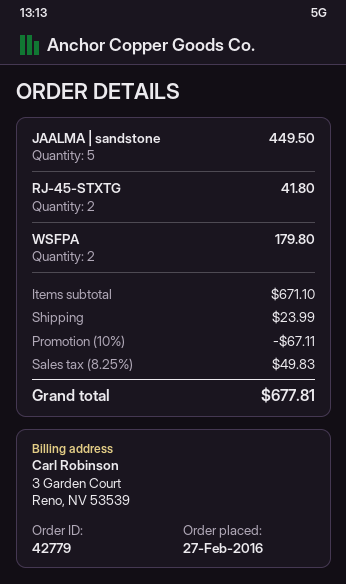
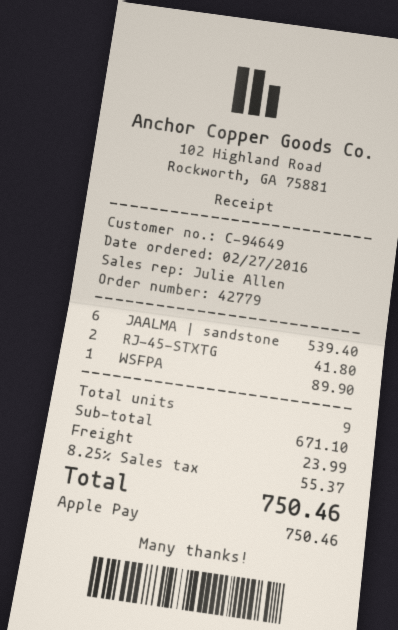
JAALMA | sandstone: 5 for 449.50 -> 6 for 539.40
WSFPA: 2 for 179.80 -> 1 for 89.90
discount: 10% = 67.11 -> none
tax: 8.25% = 49.83 -> 8.25% = 55.37
total: 677.81 -> 750.46

